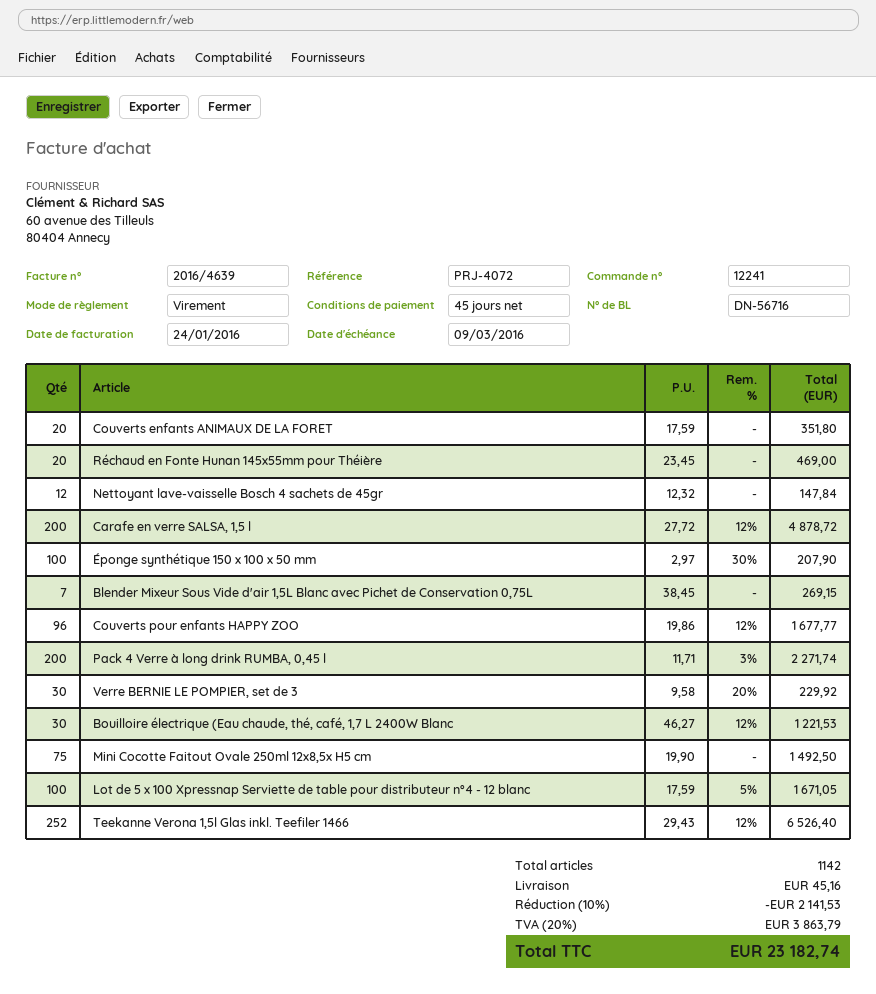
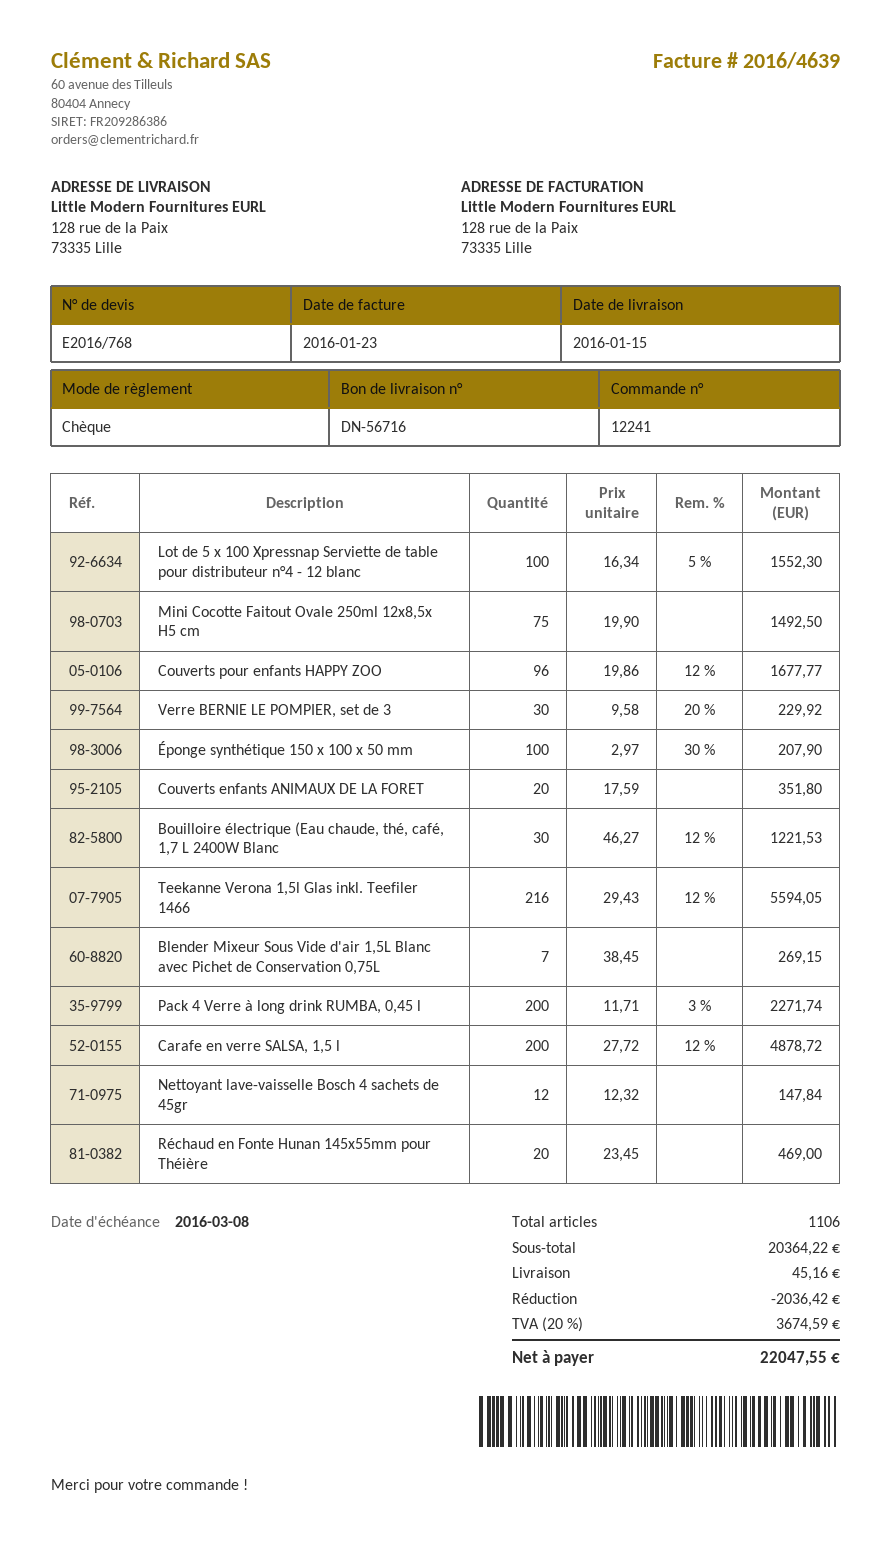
invoice date: 2016-01-24 -> 2016-01-23
due date: 2016-03-09 -> 2016-03-08
payment method: bank transfer -> cheque
Lot de 5 x 100 Xpressnap Serviette de table pour distributeur n°4 - 12 blanc: 100 x 17.59 - 5% = 1671.05 -> 100 x 16.34 - 5% = 1552.30
Teekanne Verona 1,5l Glas inkl. Teefiler 1466: 252 x 29.43 - 12% = 6526.40 -> 216 x 29.43 - 12% = 5594.05
total quantity: 1142 -> 1106
discount: 2141.53 -> 2036.42
tax: 20% = 3863.79 -> 20% = 3674.59
total: 23182.74 -> 22047.55

